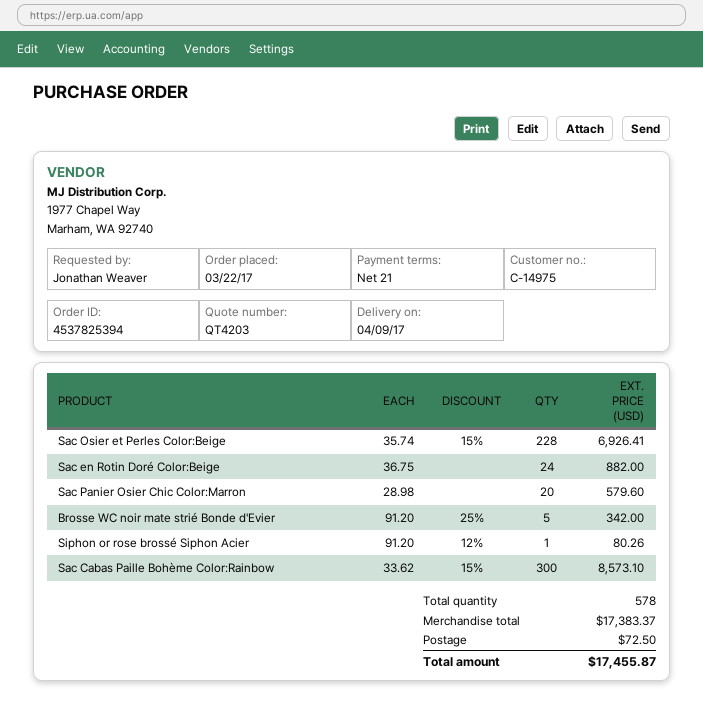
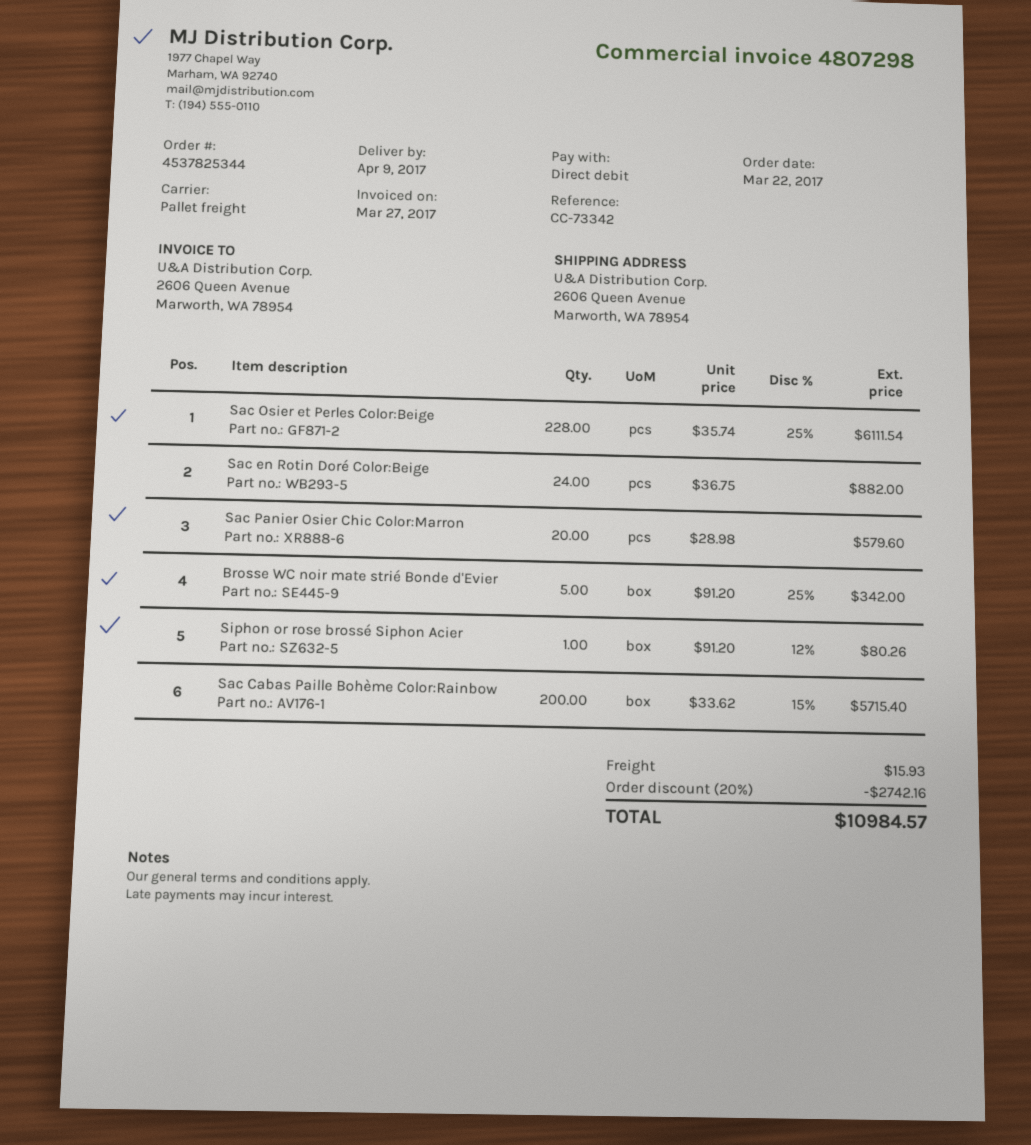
order number: 4537825394 -> 4537825344
Sac Osier et Perles Color:Beige: 228 x 35.74 - 15% = 6926.41 -> 228 x 35.74 - 25% = 6111.54
Sac Cabas Paille Bohème Color:Rainbow: 300 x 33.62 - 15% = 8573.10 -> 200 x 33.62 - 15% = 5715.40
discount: none -> 20% = 2742.16
shipping: 72.50 -> 15.93
total: 17455.87 -> 10984.57

